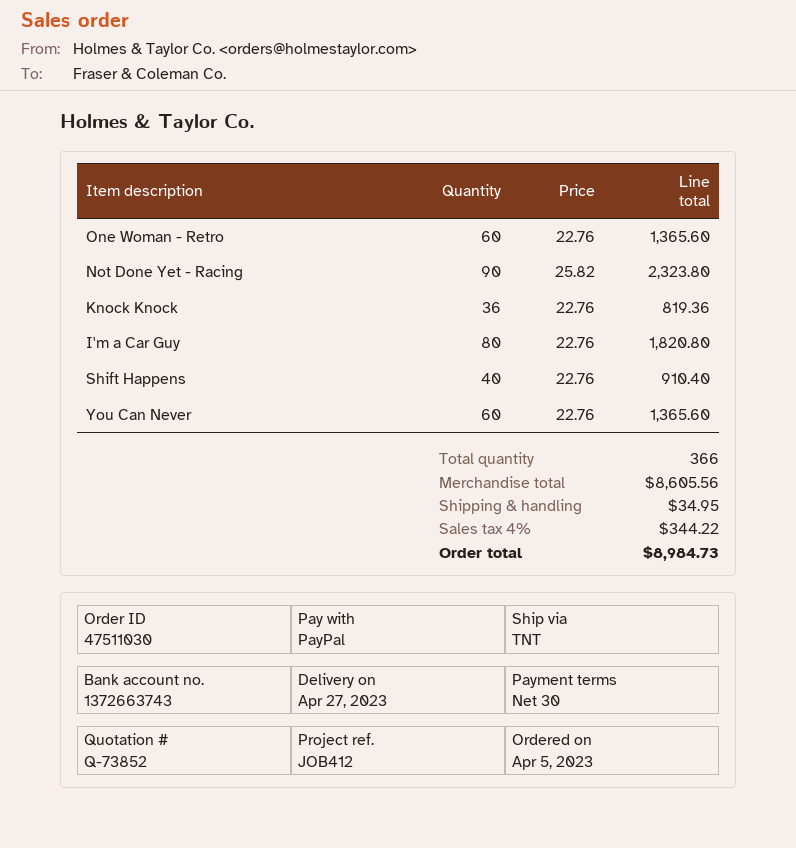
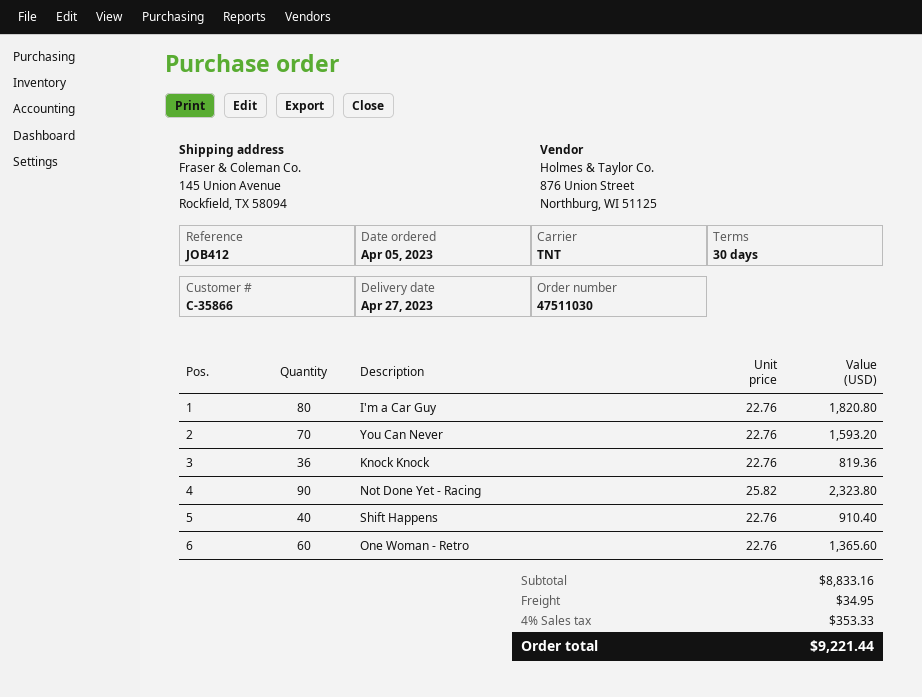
You Can Never: 60 x 22.76 = 1365.60 -> 70 x 22.76 = 1593.20
subtotal: 8605.56 -> 8833.16
tax: 4% = 344.22 -> 4% = 353.33
total: 8984.73 -> 9221.44

